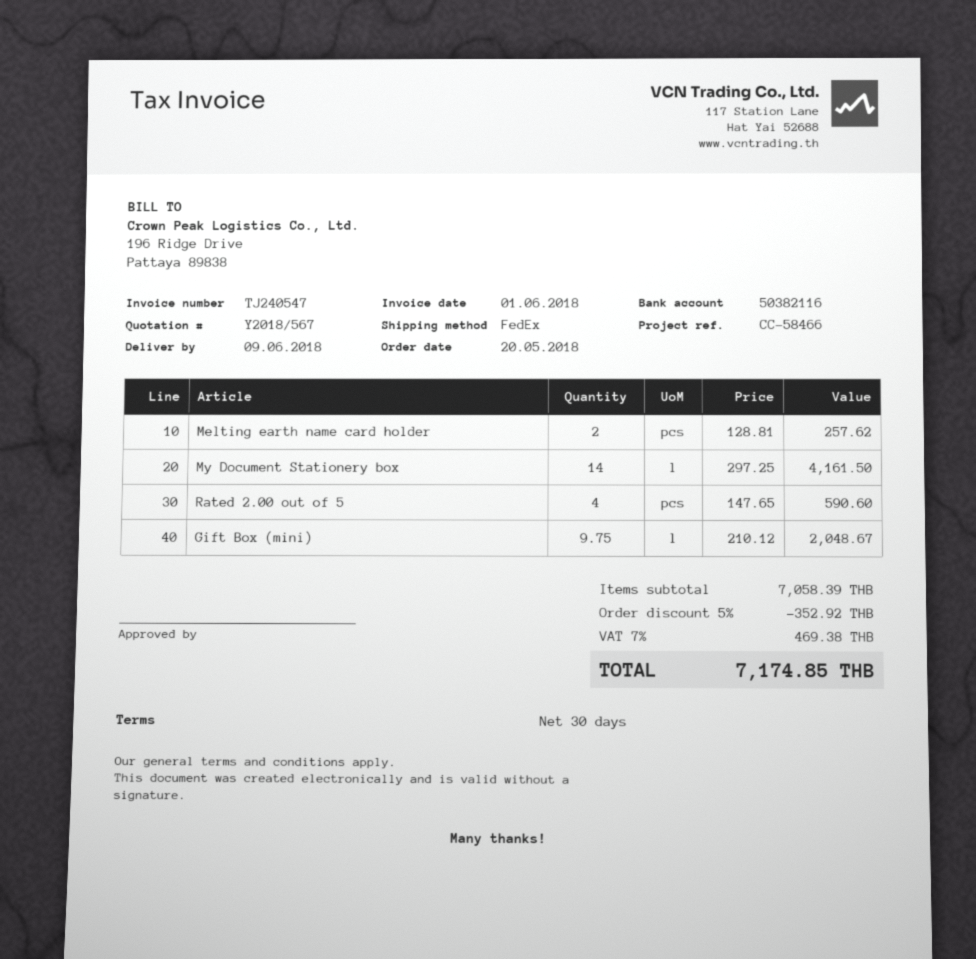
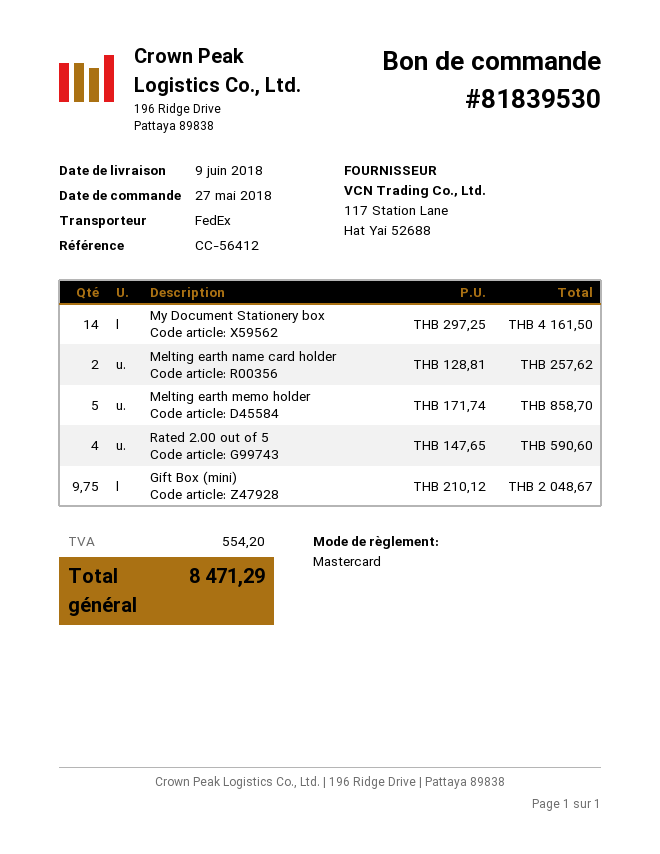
order date: 2018-05-20 -> 2018-05-27
reference: CC-58466 -> CC-56412
Melting earth memo holder: none -> 5 x 171.74 = 858.70
discount: 5% = 352.92 -> none
tax: 469.38 -> 554.20
total: 7174.85 -> 8471.29

